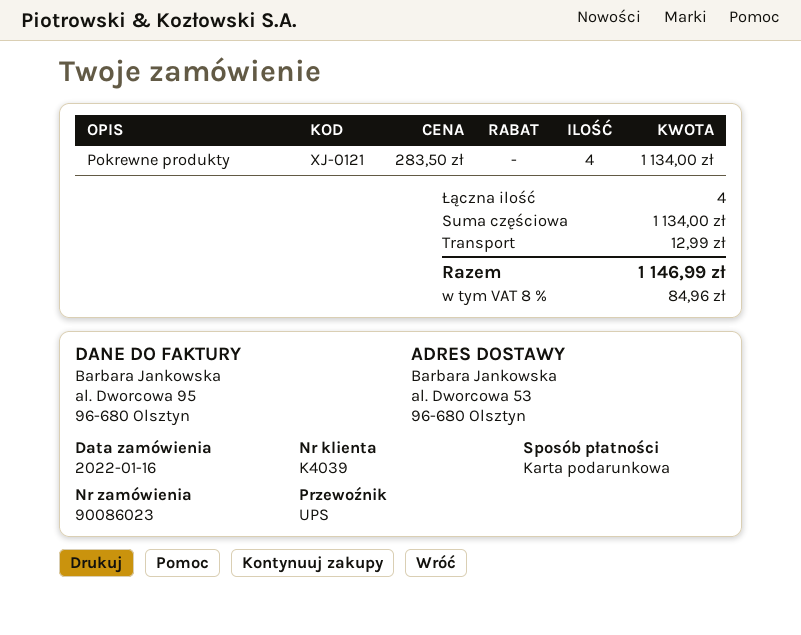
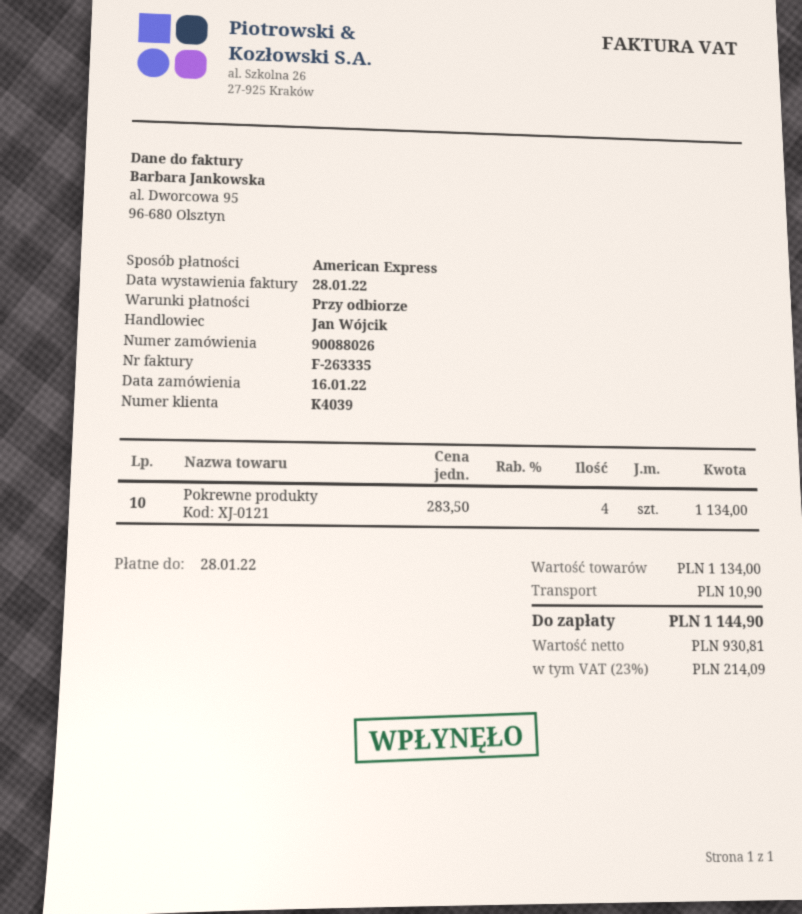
order number: 90086023 -> 90088026
payment method: gift card -> American Express
shipping: 12.99 -> 10.90
tax: 8% = 84.96 -> 23% = 214.09
total: 1146.99 -> 1144.90

